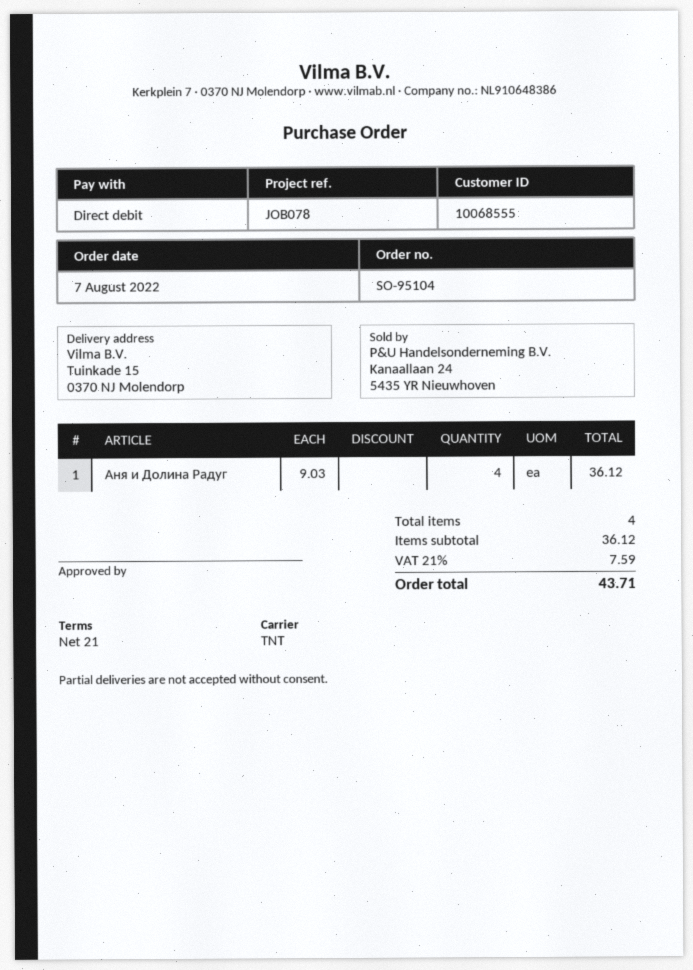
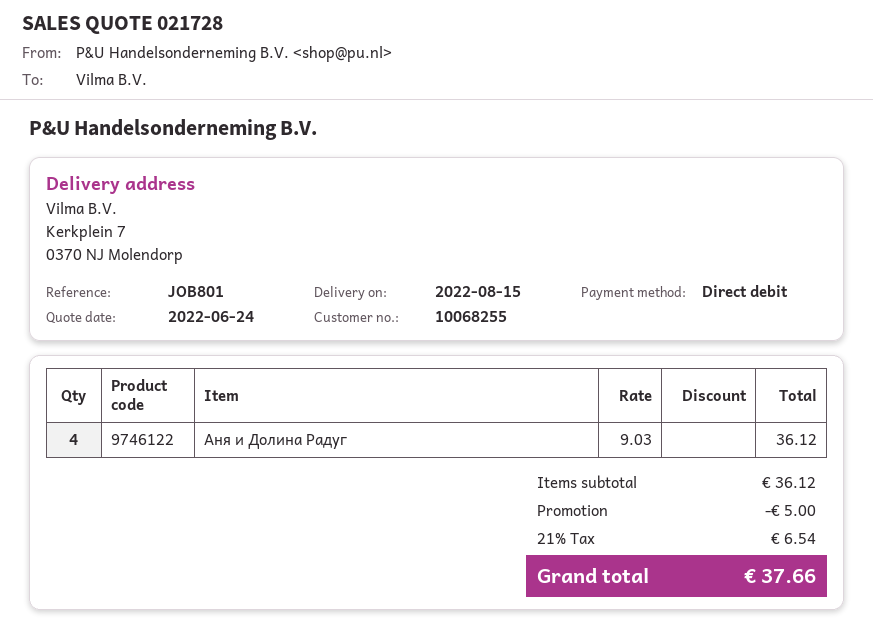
customer number: 10068555 -> 10068255
reference: JOB078 -> JOB801
ship to: Tuinkade 15, 0370 NJ Molendorp -> Kerkplein 7, 0370 NJ Molendorp
discount: none -> 5.00
tax: 21% = 7.59 -> 21% = 6.54
total: 43.71 -> 37.66

